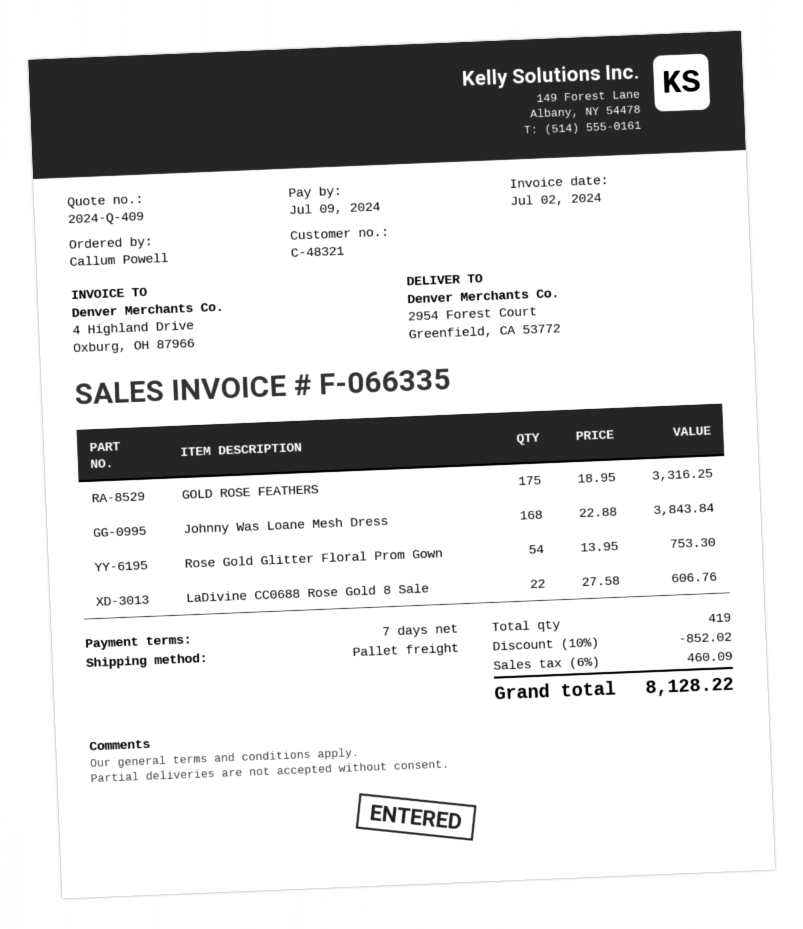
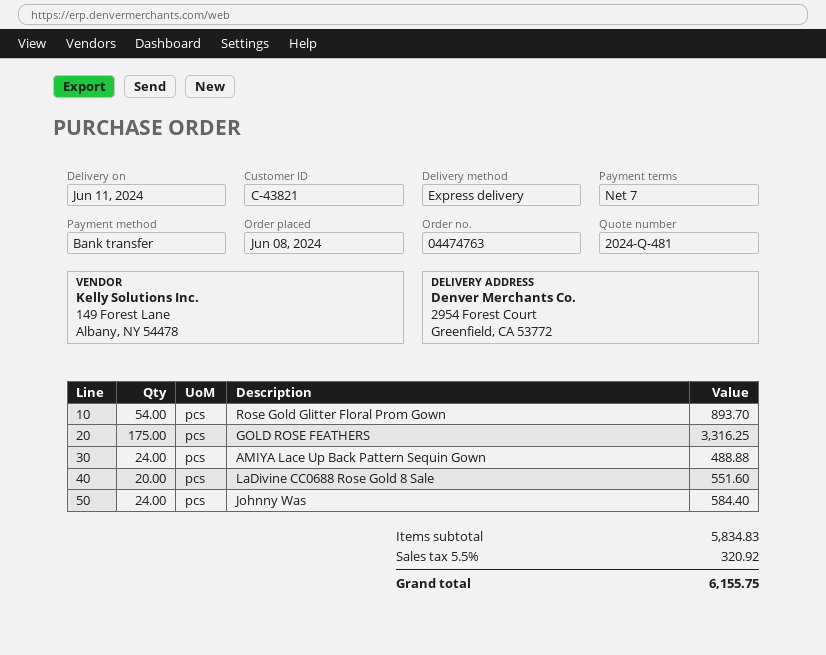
quote number: 2024-Q-409 -> 2024-Q-481
customer number: C-48321 -> C-43821
shipping method: pallet freight -> express
Johnny Was Loane Mesh Dress: 168 for 3843.84 -> none
Rose Gold Glitter Floral Prom Gown: 54 for 753.30 -> 54 for 893.70
LaDivine CC0688 Rose Gold 8 Sale: 22 for 606.76 -> 20 for 551.60
AMIYA Lace Up Back Pattern Sequin Gown: none -> 24 for 488.88
Johnny Was: none -> 24 for 584.40
discount: 10% = 852.02 -> none
tax: 6% = 460.09 -> 5.5% = 320.92
total: 8128.22 -> 6155.75

